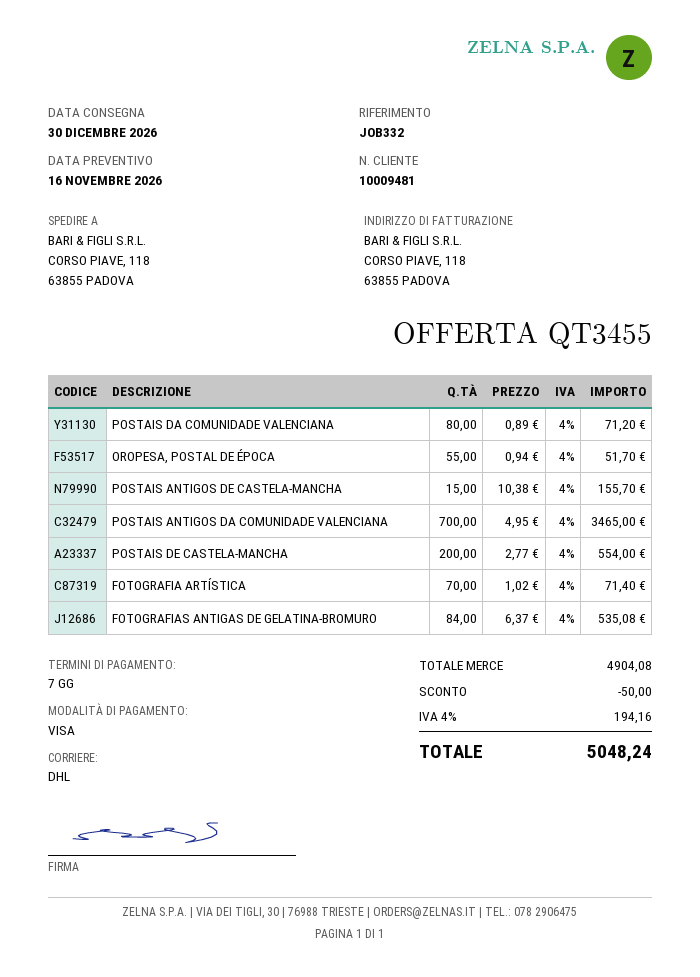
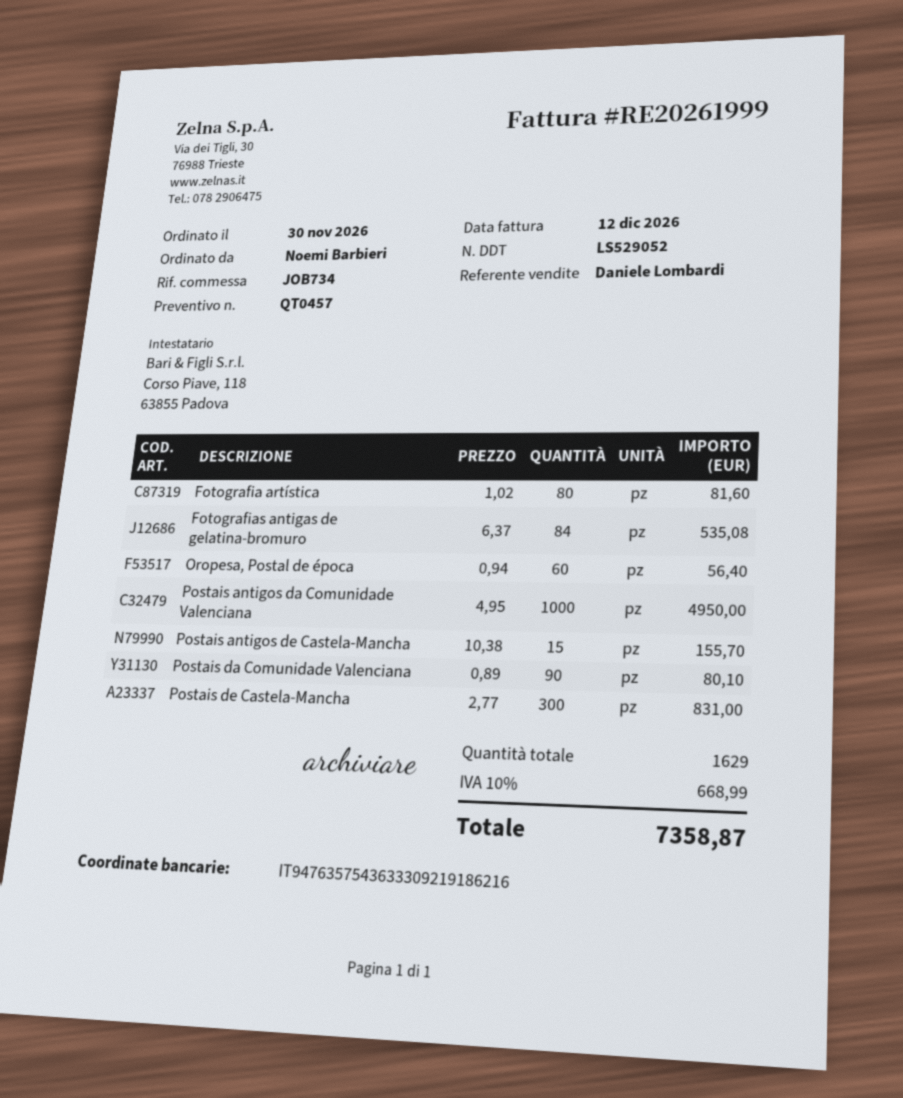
quote number: QT3455 -> QT0457
reference: JOB332 -> JOB734
POSTAIS DA COMUNIDADE VALENCIANA: 80 x 0.89 = 71.20 -> 90 x 0.89 = 80.10
OROPESA, POSTAL DE ÉPOCA: 55 x 0.94 = 51.70 -> 60 x 0.94 = 56.40
POSTAIS ANTIGOS DA COMUNIDADE VALENCIANA: 700 x 4.95 = 3465.00 -> 1000 x 4.95 = 4950.00
POSTAIS DE CASTELA-MANCHA: 200 x 2.77 = 554.00 -> 300 x 2.77 = 831.00
FOTOGRAFIA ARTÍSTICA: 70 x 1.02 = 71.40 -> 80 x 1.02 = 81.60
discount: 50.00 -> none
tax: 4% = 194.16 -> 10% = 668.99
total: 5048.24 -> 7358.87

